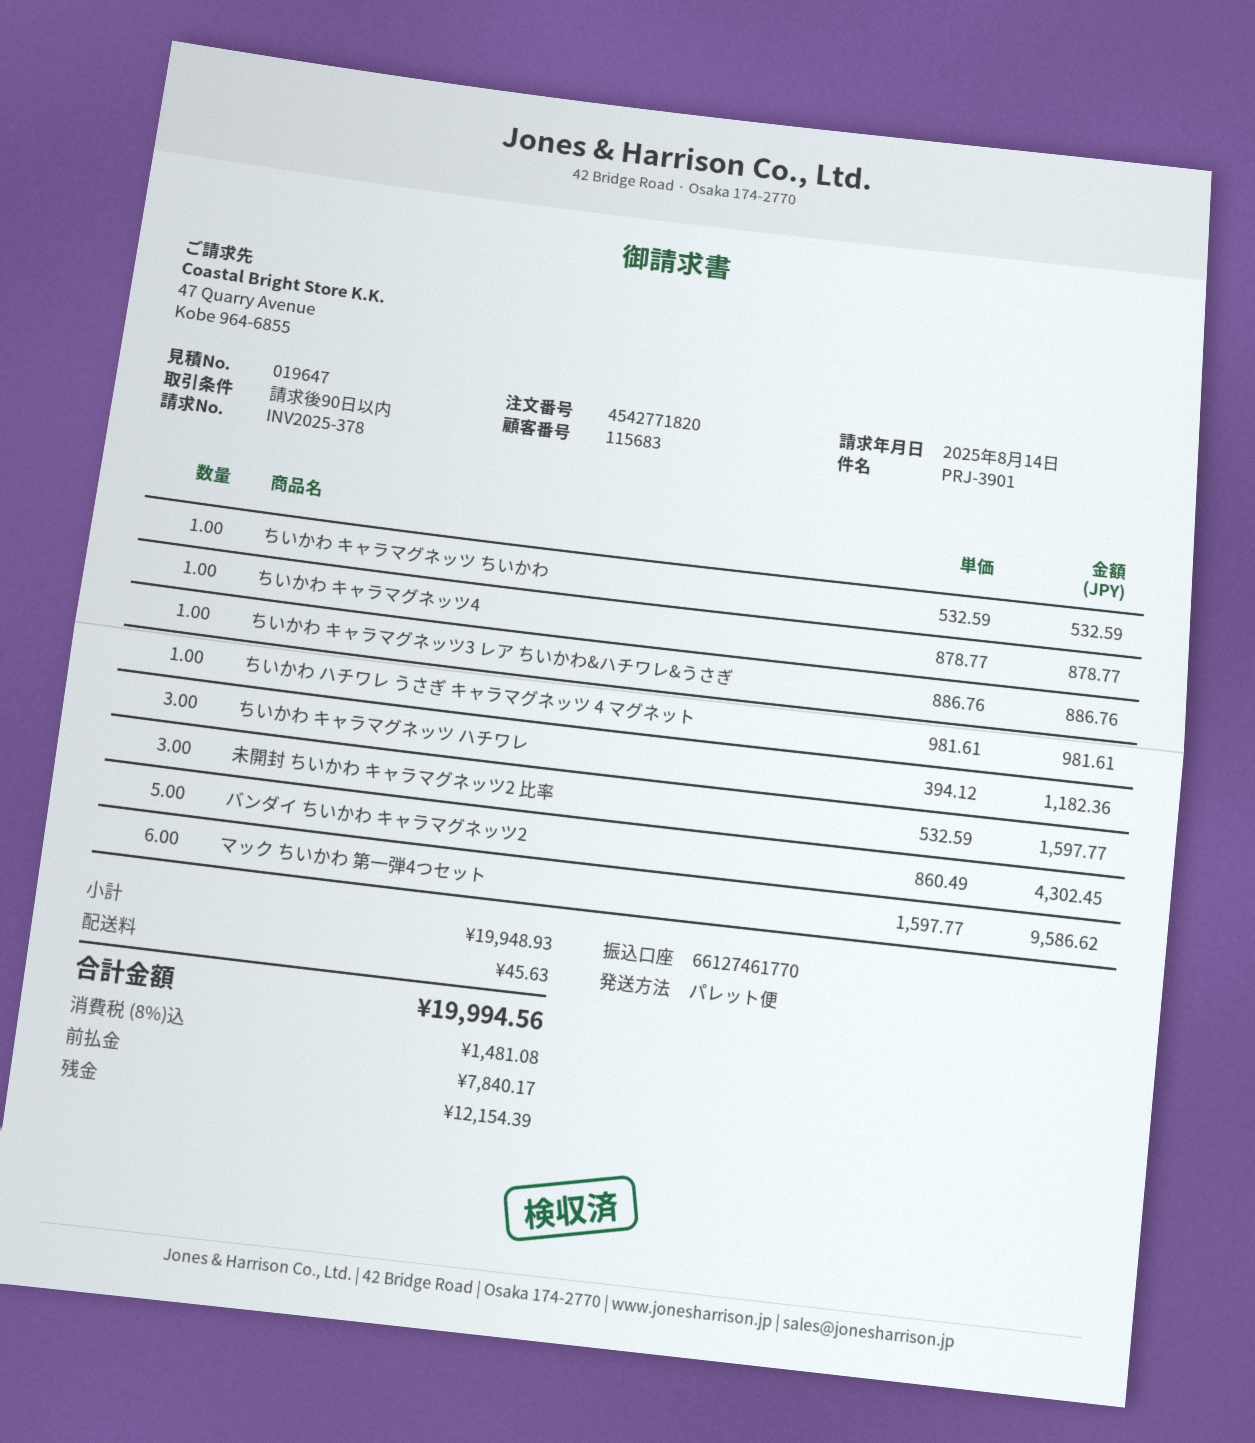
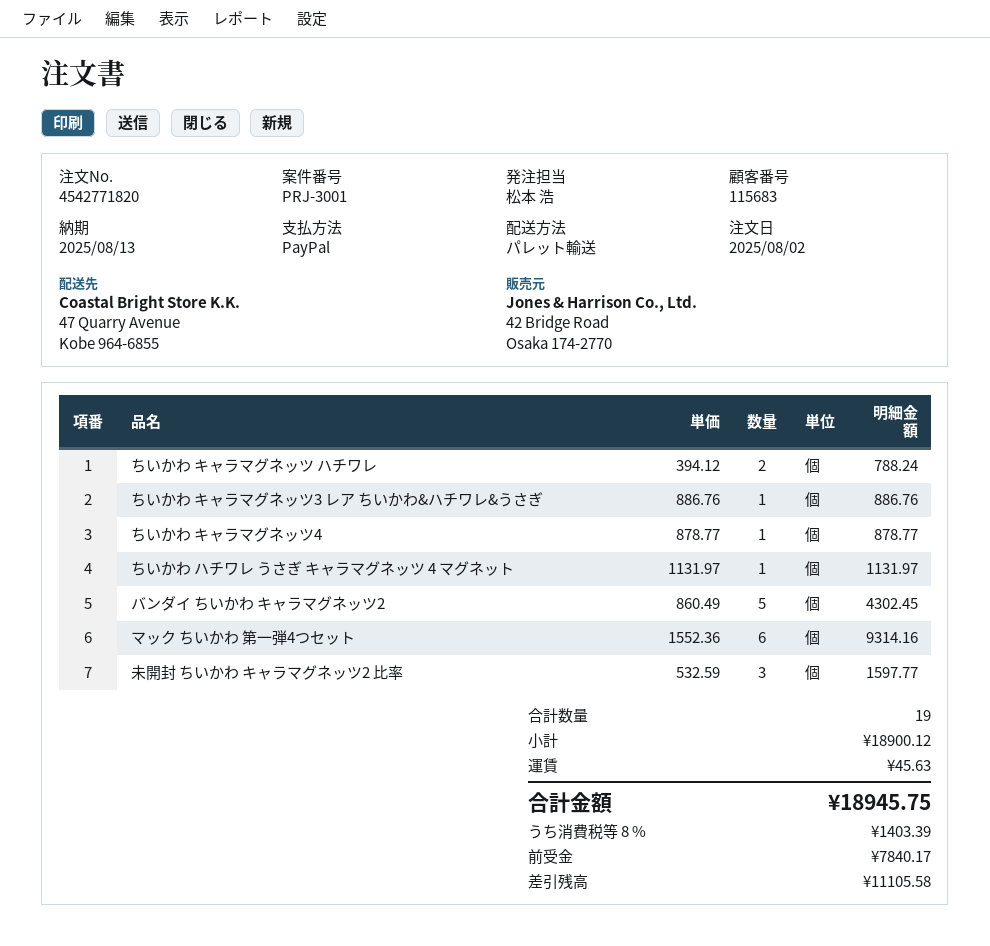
reference: PRJ-3901 -> PRJ-3001
ちいかわ キャラマグネッツ ちいかわ: 1 x 532.59 = 532.59 -> none
ちいかわ ハチワレ うさぎ キャラマグネッツ 4 マグネット: 1 x 981.61 = 981.61 -> 1 x 1131.97 = 1131.97
ちいかわ キャラマグネッツ ハチワレ: 3 x 394.12 = 1182.36 -> 2 x 394.12 = 788.24
マック ちいかわ 第一弾4つセット: 6 x 1597.77 = 9586.62 -> 6 x 1552.36 = 9314.16
subtotal: 19948.93 -> 18900.12
tax: 8% = 1481.08 -> 8% = 1403.39
total: 19994.56 -> 18945.75
balance: 12154.39 -> 11105.58

